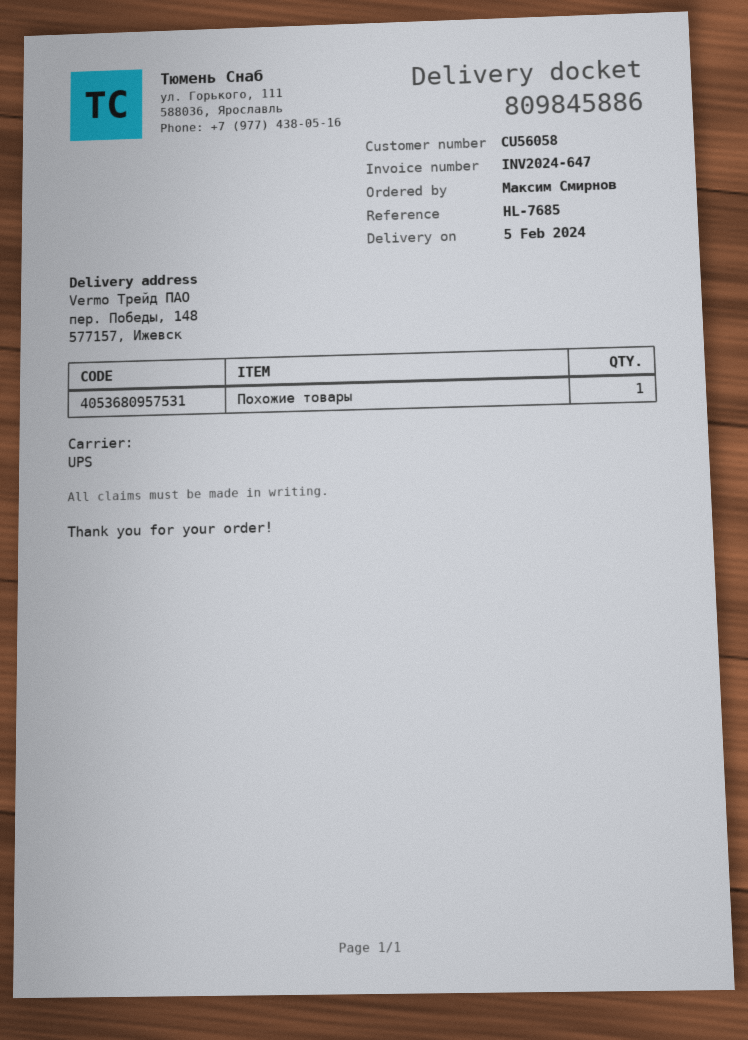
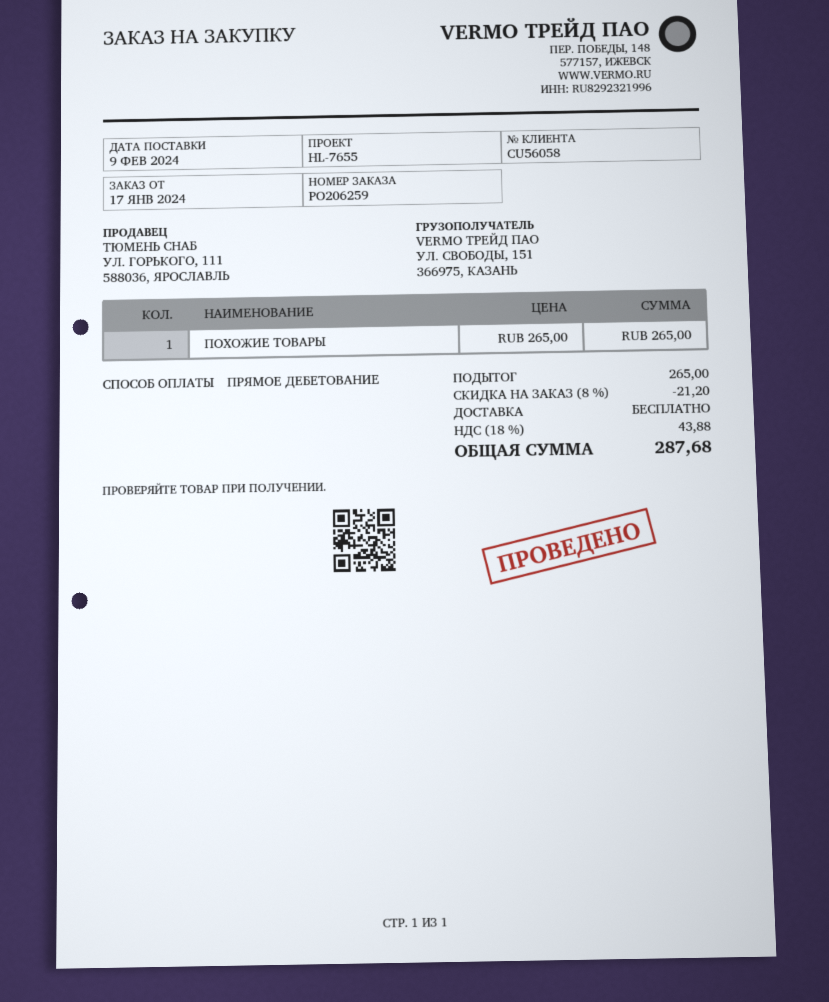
delivery date: 2024-02-05 -> 2024-02-09
reference: HL-7685 -> HL-7655
ship to: пер. Победы, 148, 577157, Ижевск -> УЛ. СВОБОДЫ, 151, 366975, КАЗАНЬ

